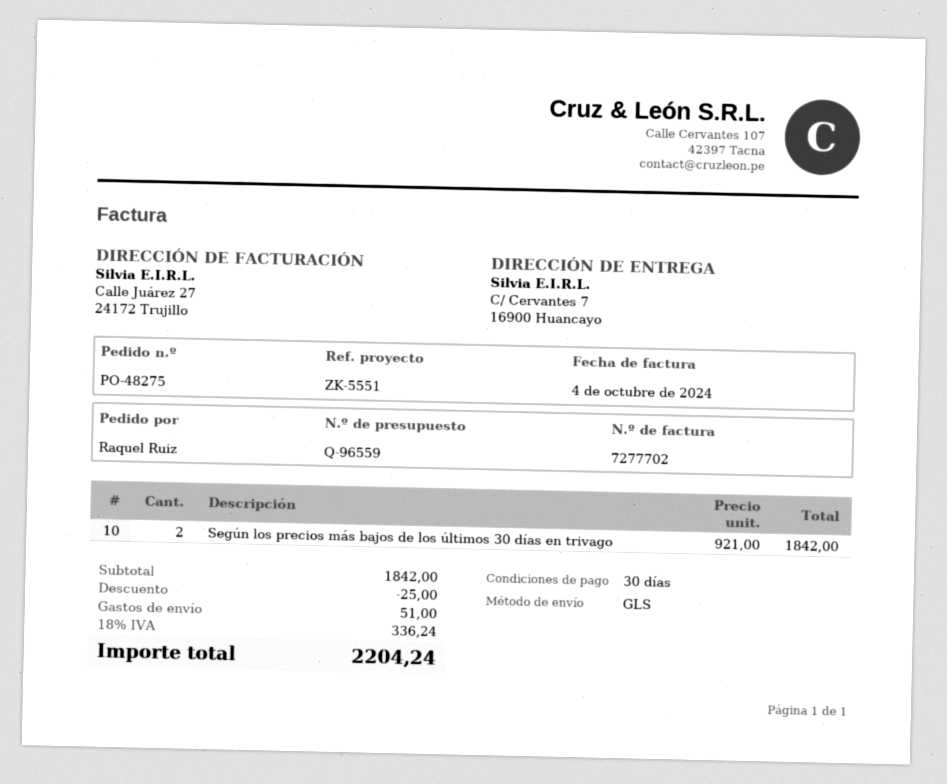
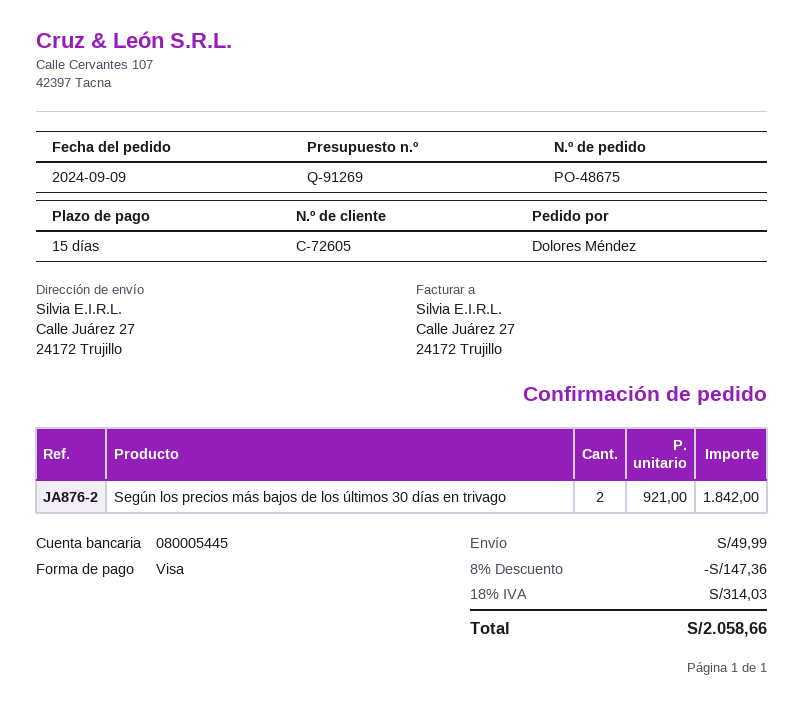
quote number: Q-96559 -> Q-91269
order number: PO-48275 -> PO-48675
payment terms: 30 days -> 15 days
ordered by: Raquel Ruiz -> Dolores Méndez
ship to: C/ Cervantes 7, 16900 Huancayo -> Calle Juárez 27, 24172 Trujillo
discount: 25.00 -> 147.36
shipping: 51.00 -> 49.99
tax: 18% = 336.24 -> 18% = 314.03
total: 2204.24 -> 2058.66

